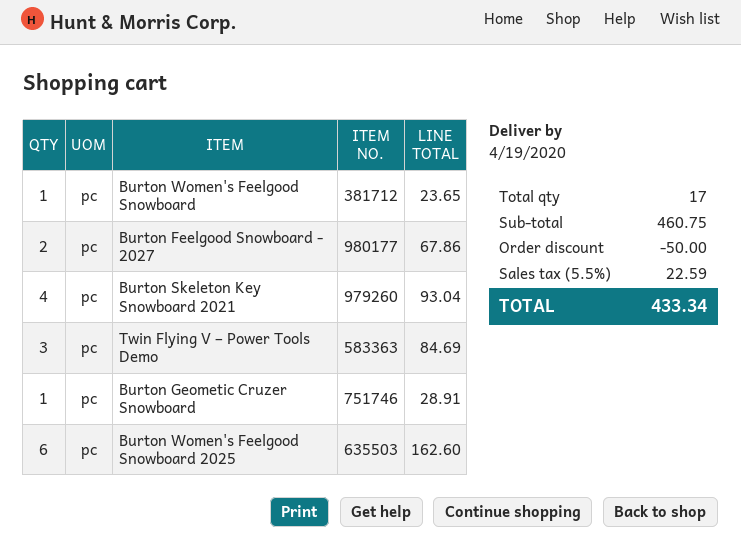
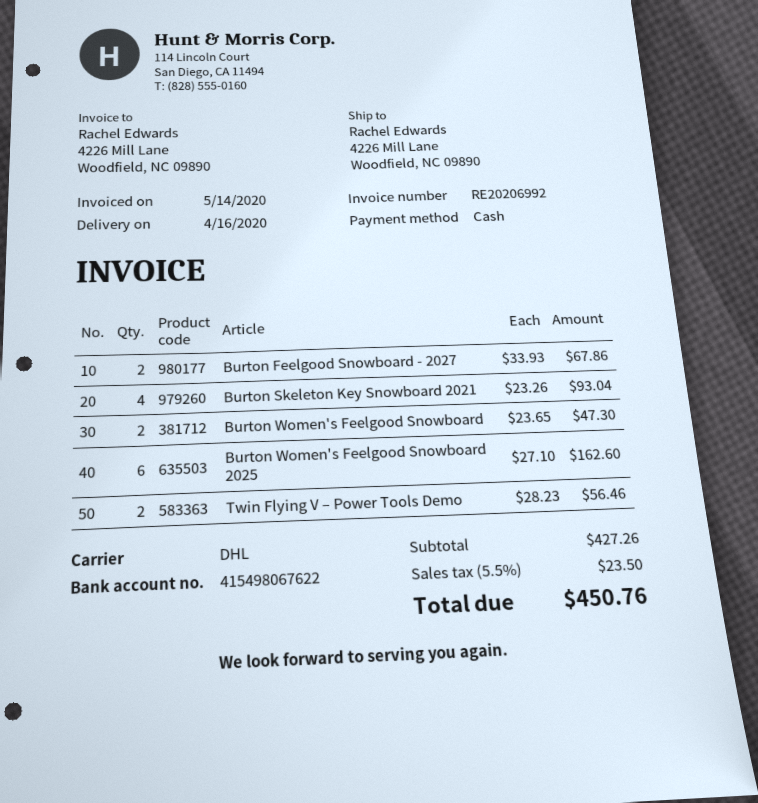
delivery date: 2020-04-19 -> 2020-04-16
Burton Women's Feelgood Snowboard: 1 for 23.65 -> 2 for 47.30
Twin Flying V – Power Tools Demo: 3 for 84.69 -> 2 for 56.46
Burton Geometic Cruzer Snowboard: 1 for 28.91 -> none
subtotal: 460.75 -> 427.26
discount: 50.00 -> none
tax: 5.5% = 22.59 -> 5.5% = 23.50
total: 433.34 -> 450.76

